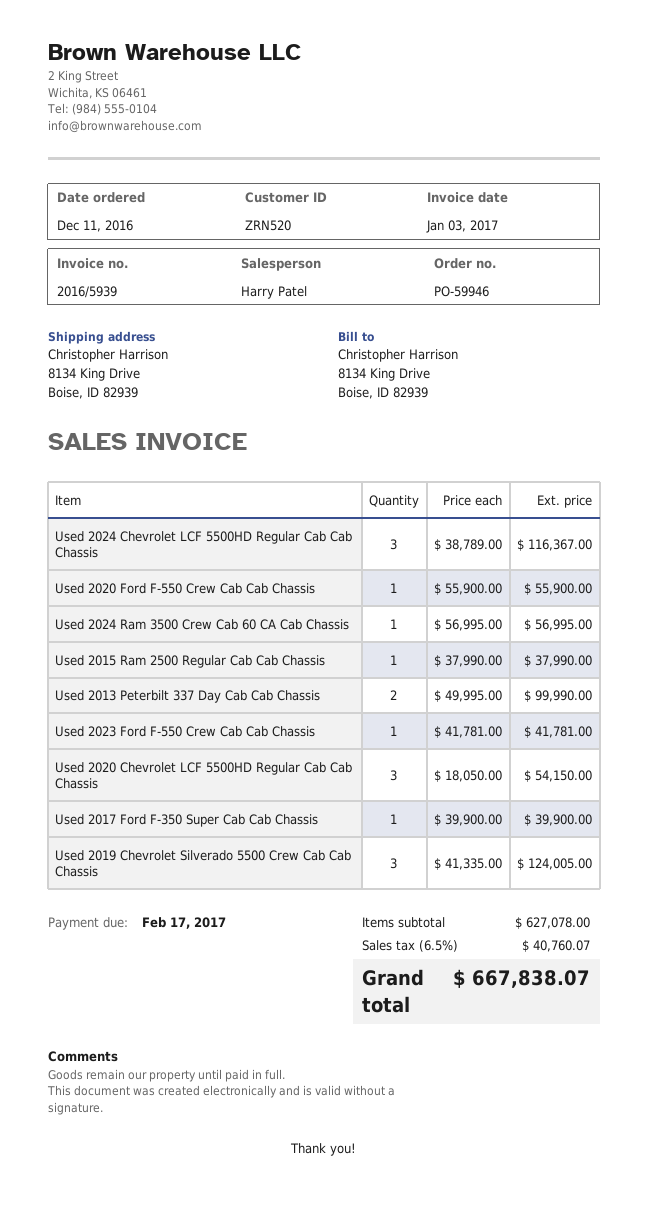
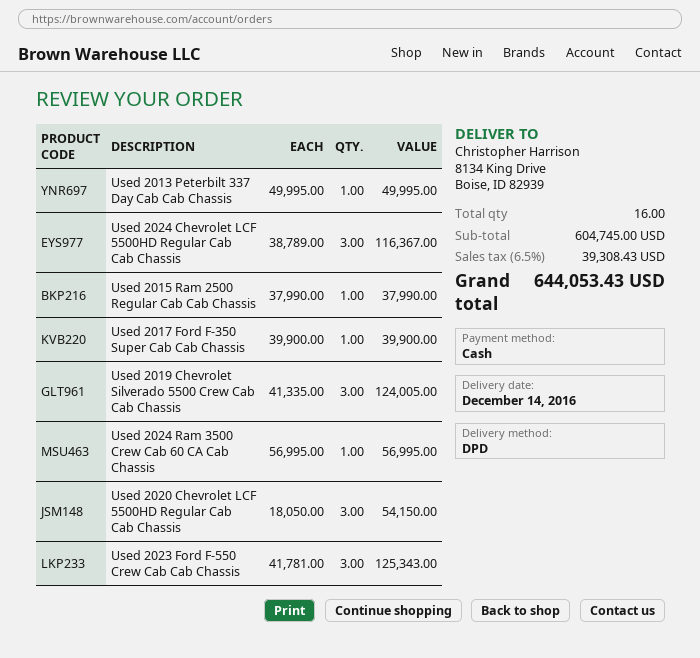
Used 2020 Ford F-550 Crew Cab Cab Chassis: 1 x 55900.00 = 55900.00 -> none
Used 2013 Peterbilt 337 Day Cab Cab Chassis: 2 x 49995.00 = 99990.00 -> 1 x 49995.00 = 49995.00
Used 2023 Ford F-550 Crew Cab Cab Chassis: 1 x 41781.00 = 41781.00 -> 3 x 41781.00 = 125343.00
subtotal: 627078.00 -> 604745.00
tax: 6.5% = 40760.07 -> 6.5% = 39308.43
total: 667838.07 -> 644053.43

